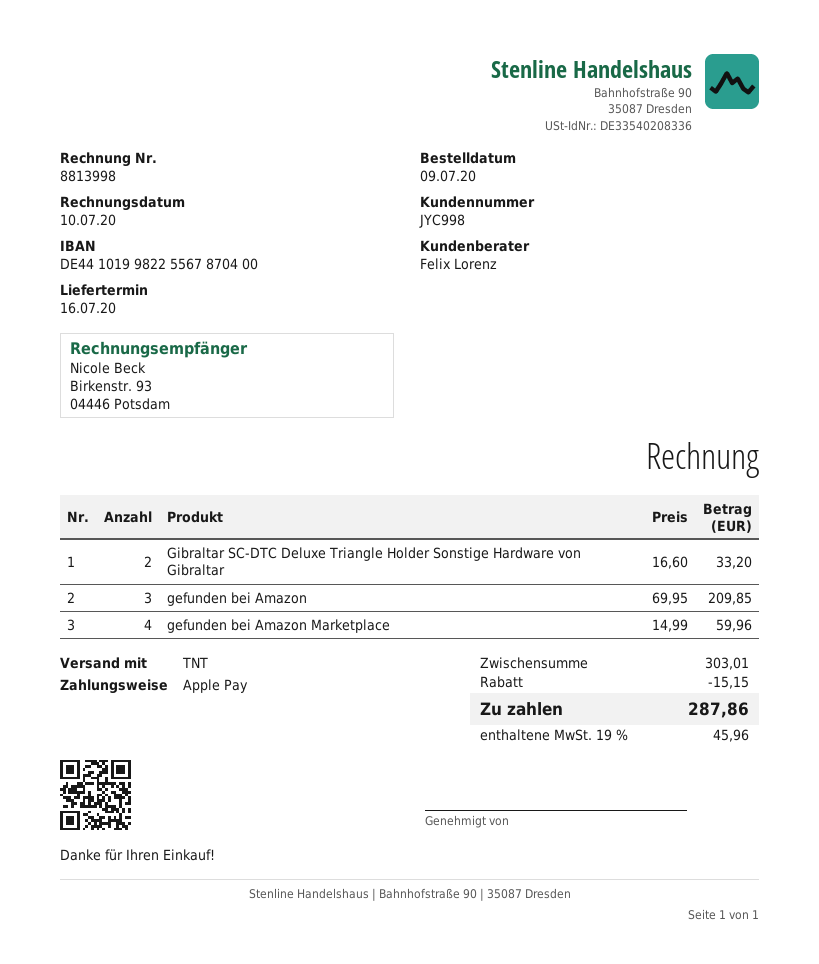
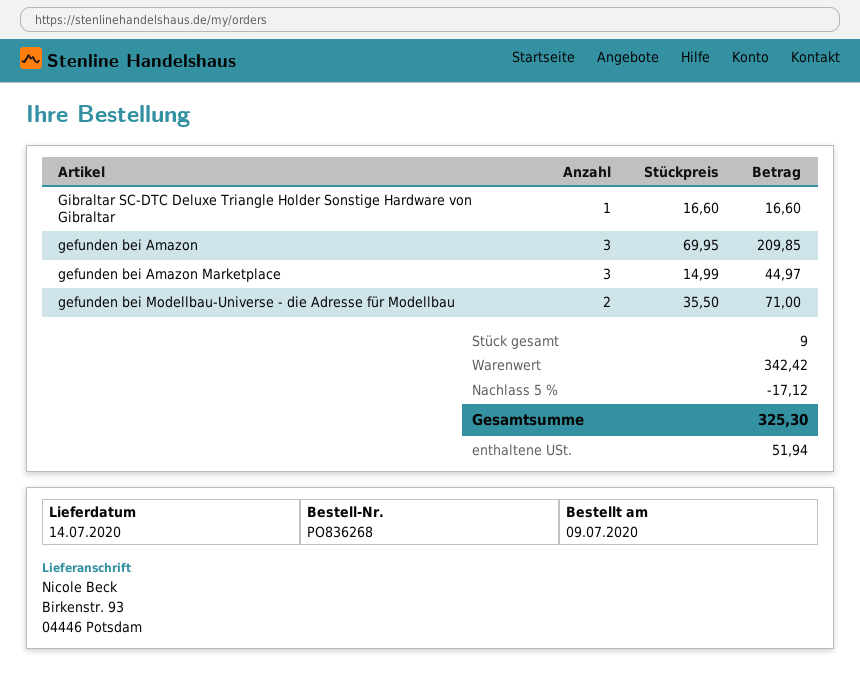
delivery date: 2020-07-16 -> 2020-07-14
Gibraltar SC-DTC Deluxe Triangle Holder Sonstige Hardware von Gibraltar: 2 x 16.60 = 33.20 -> 1 x 16.60 = 16.60
gefunden bei Amazon Marketplace: 4 x 14.99 = 59.96 -> 3 x 14.99 = 44.97
gefunden bei Modellbau-Universe - die Adresse für Modellbau: none -> 2 x 35.50 = 71.00
subtotal: 303.01 -> 342.42
discount: 15.15 -> 17.12
tax: 45.96 -> 51.94
total: 287.86 -> 325.30

